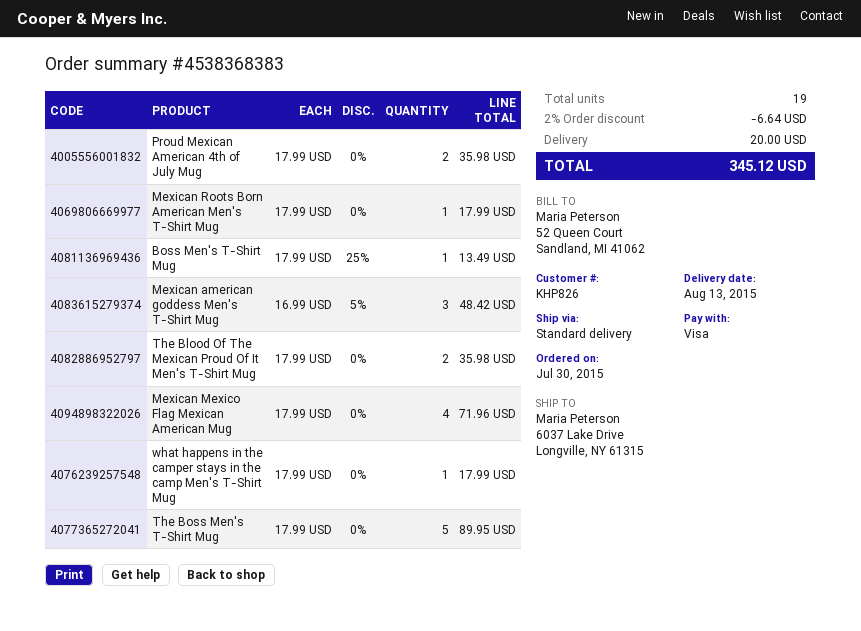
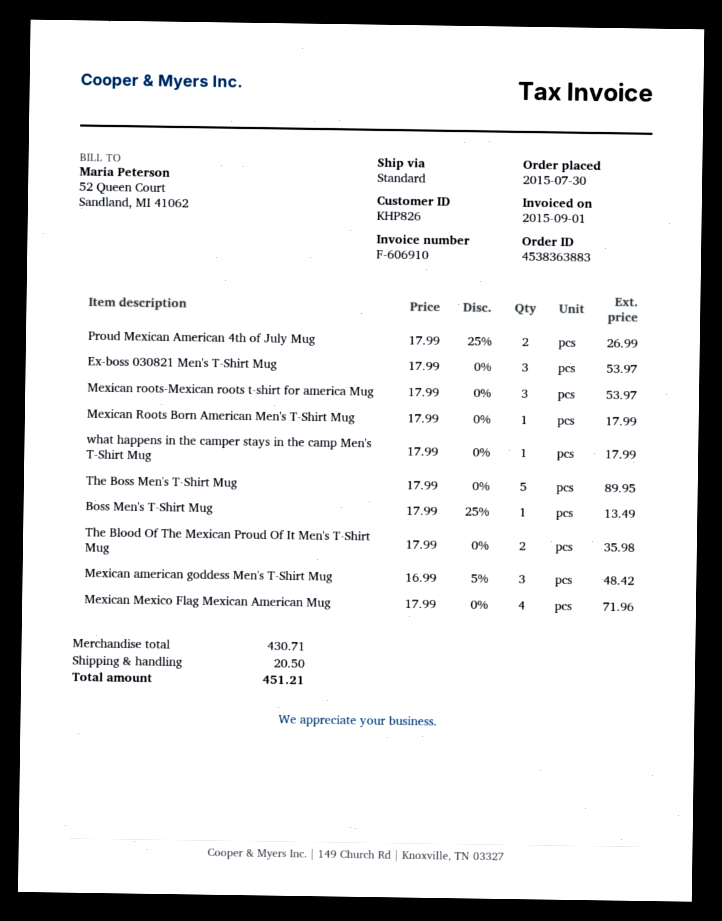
order number: 4538368383 -> 4538363883
Proud Mexican American 4th of July Mug: 2 x 17.99 = 35.98 -> 2 x 17.99 - 25% = 26.99
Ex-boss 030821 Men's T-Shirt Mug: none -> 3 x 17.99 = 53.97
Mexican roots-Mexican roots t-shirt for america Mug: none -> 3 x 17.99 = 53.97
discount: 2% = 6.64 -> none
shipping: 20.00 -> 20.50
total: 345.12 -> 451.21

